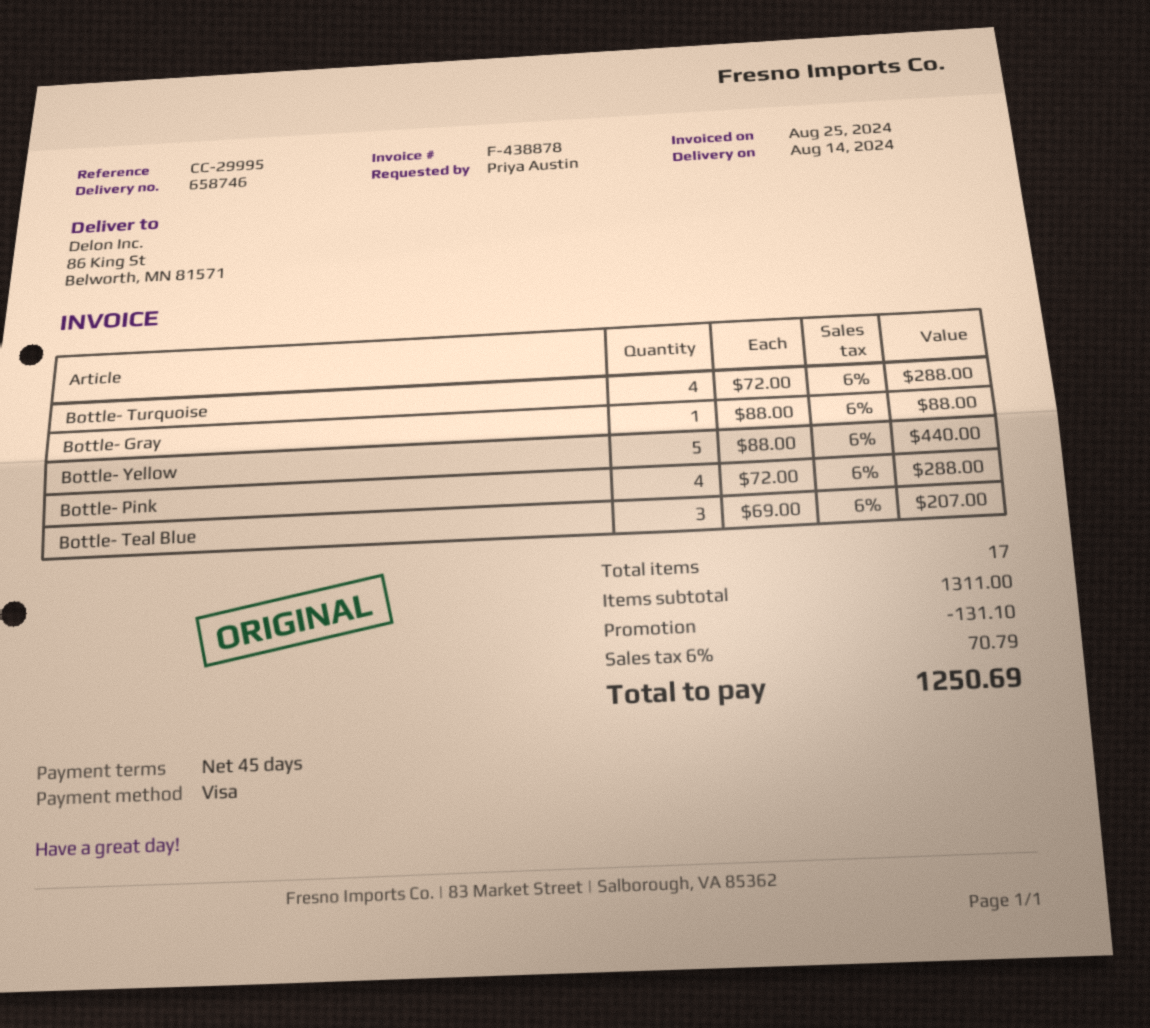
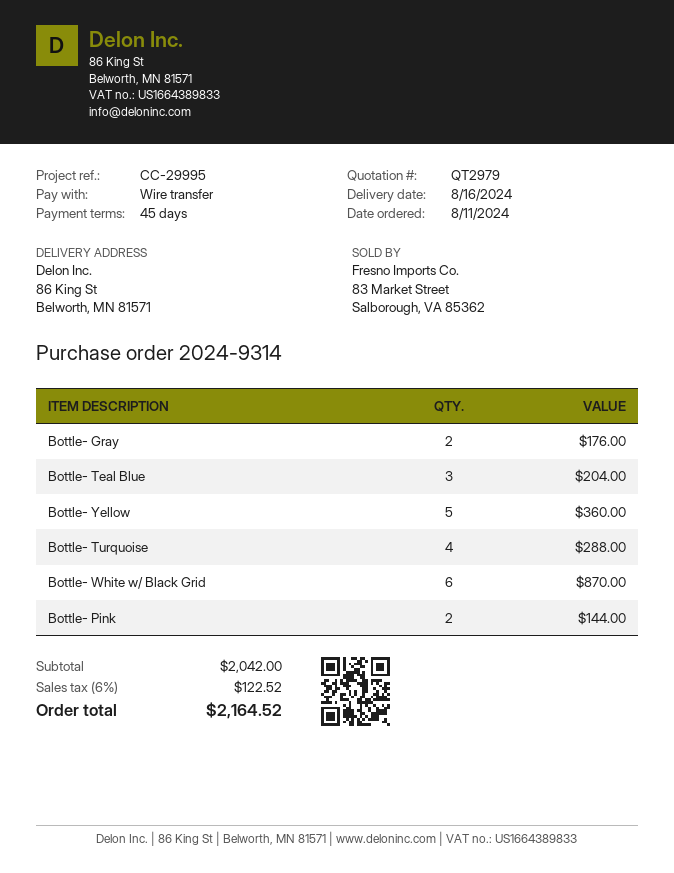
delivery date: 2024-08-14 -> 2024-08-16
payment method: Visa -> bank transfer
Bottle- Gray: 1 for 88.00 -> 2 for 176.00
Bottle- Yellow: 5 for 440.00 -> 5 for 360.00
Bottle- Pink: 4 for 288.00 -> 2 for 144.00
Bottle- Teal Blue: 3 for 207.00 -> 3 for 204.00
Bottle- White w/ Black Grid: none -> 6 for 870.00
subtotal: 1311.00 -> 2042.00
discount: 131.10 -> none
tax: 6% = 70.79 -> 6% = 122.52
total: 1250.69 -> 2164.52

